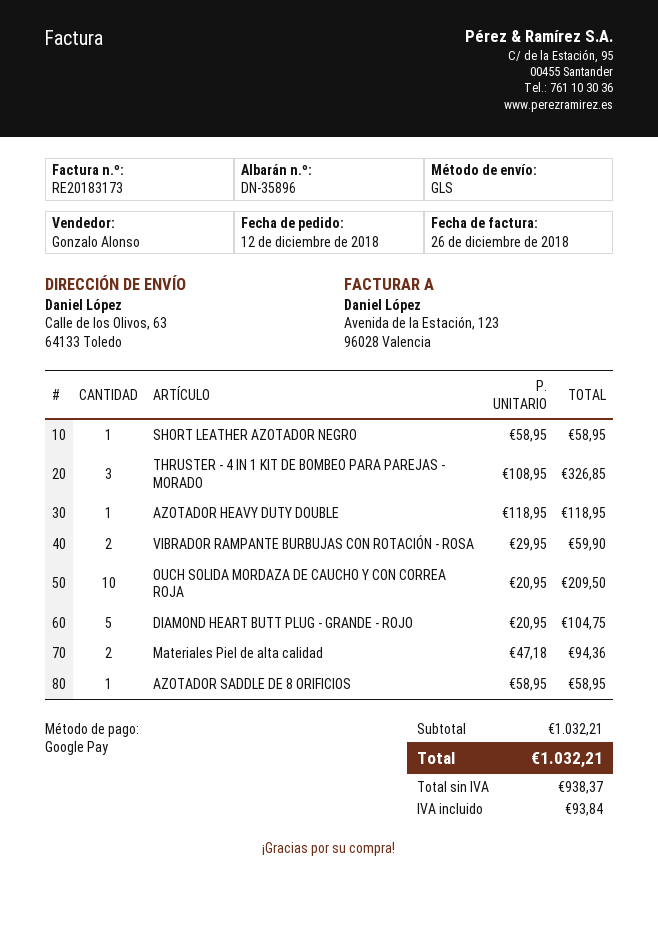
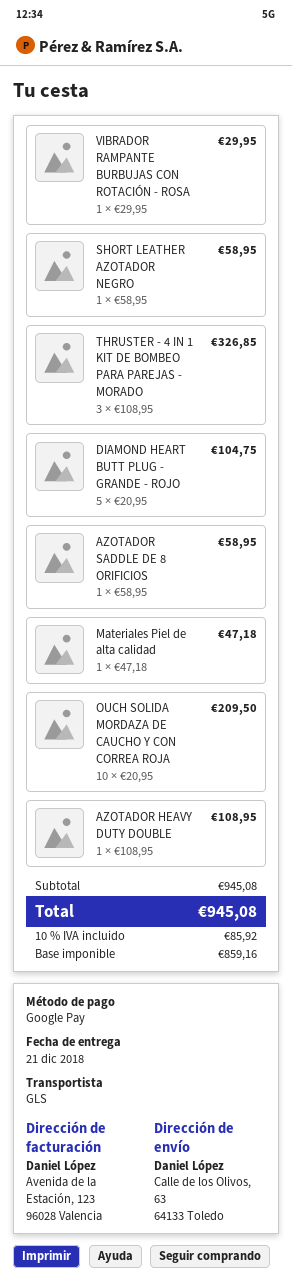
AZOTADOR HEAVY DUTY DOUBLE: 1 x 118.95 = 118.95 -> 1 x 108.95 = 108.95
VIBRADOR RAMPANTE BURBUJAS CON ROTACIÓN - ROSA: 2 x 29.95 = 59.90 -> 1 x 29.95 = 29.95
Materiales Piel de alta calidad: 2 x 47.18 = 94.36 -> 1 x 47.18 = 47.18
subtotal: 1032.21 -> 945.08
net: 938.37 -> 859.16
tax: 93.84 -> 85.92
total: 1032.21 -> 945.08

